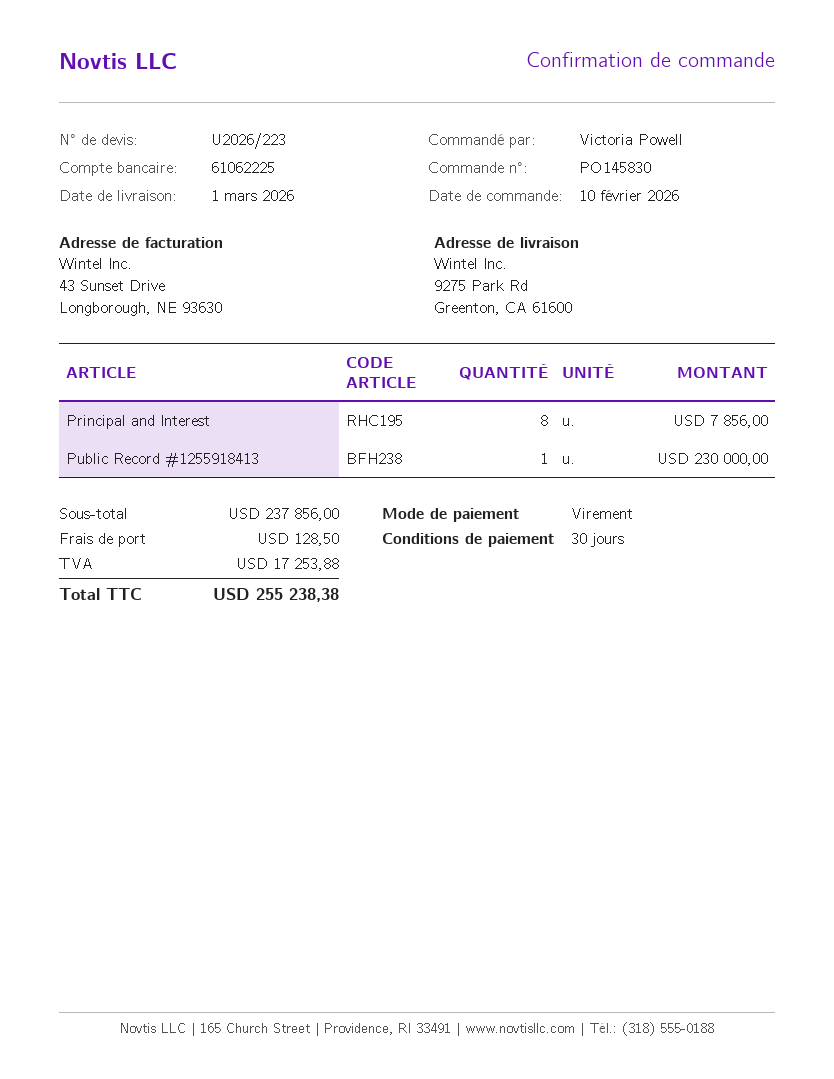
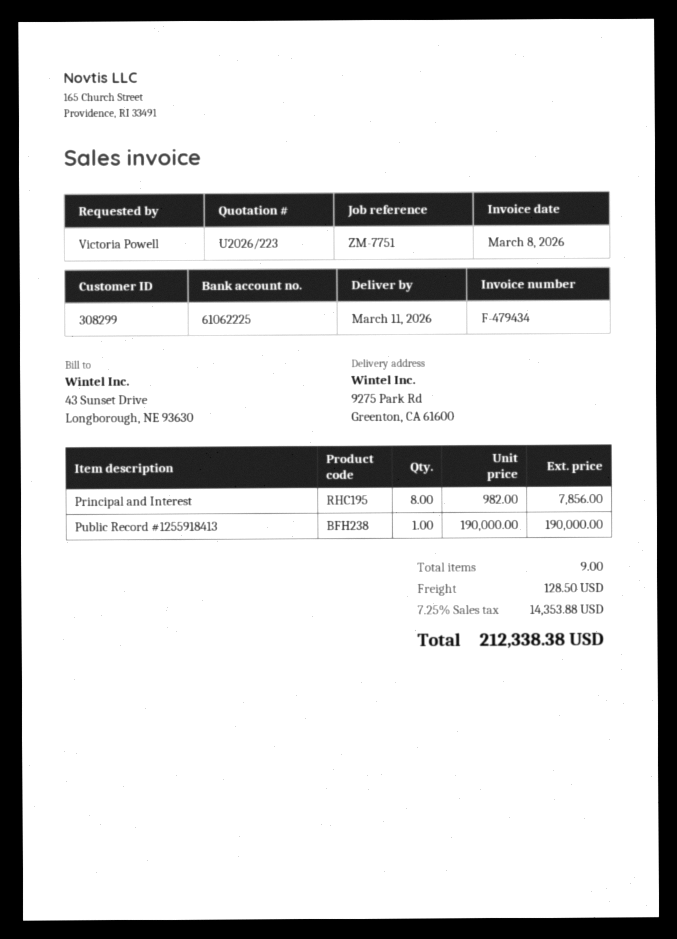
delivery date: 2026-03-01 -> 2026-03-11
Public Record #1255918413: 1 for 230000.00 -> 1 for 190000.00
tax: 17253.88 -> 14353.88
total: 255238.38 -> 212338.38

